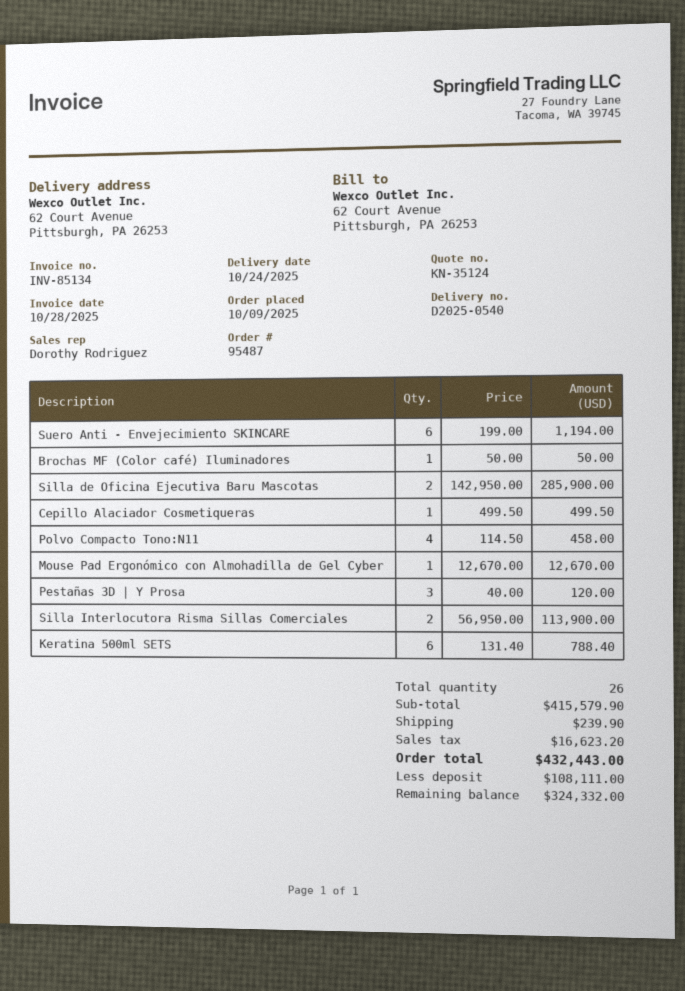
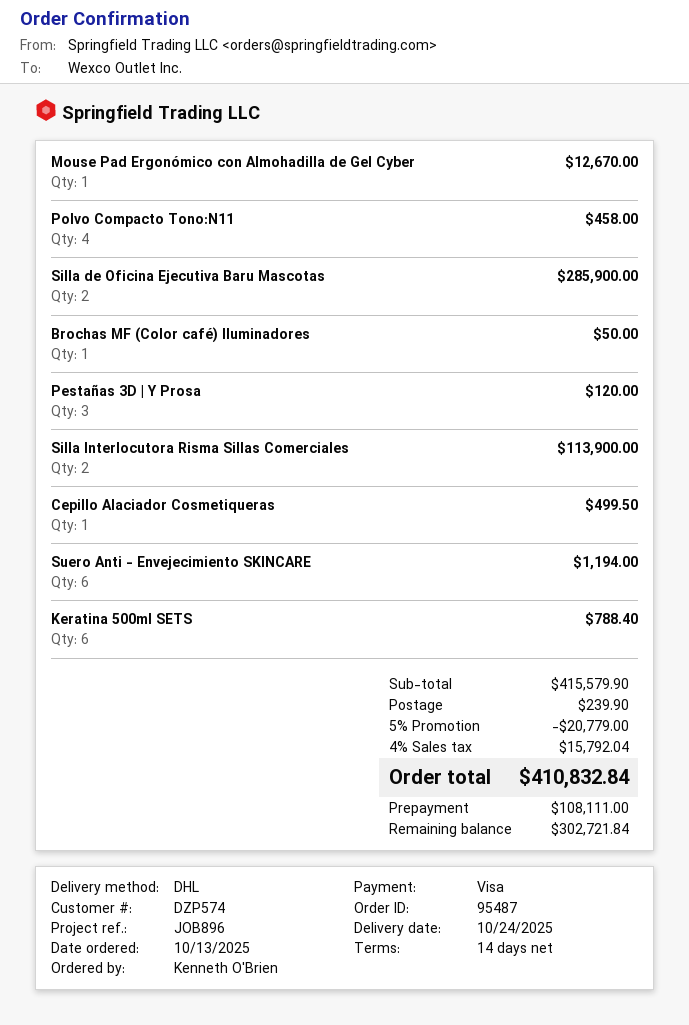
order date: 2025-10-09 -> 2025-10-13
discount: none -> 5% = 20779.00
tax: 16623.20 -> 15792.04
total: 432443.00 -> 410832.84
balance: 324332.00 -> 302721.84

